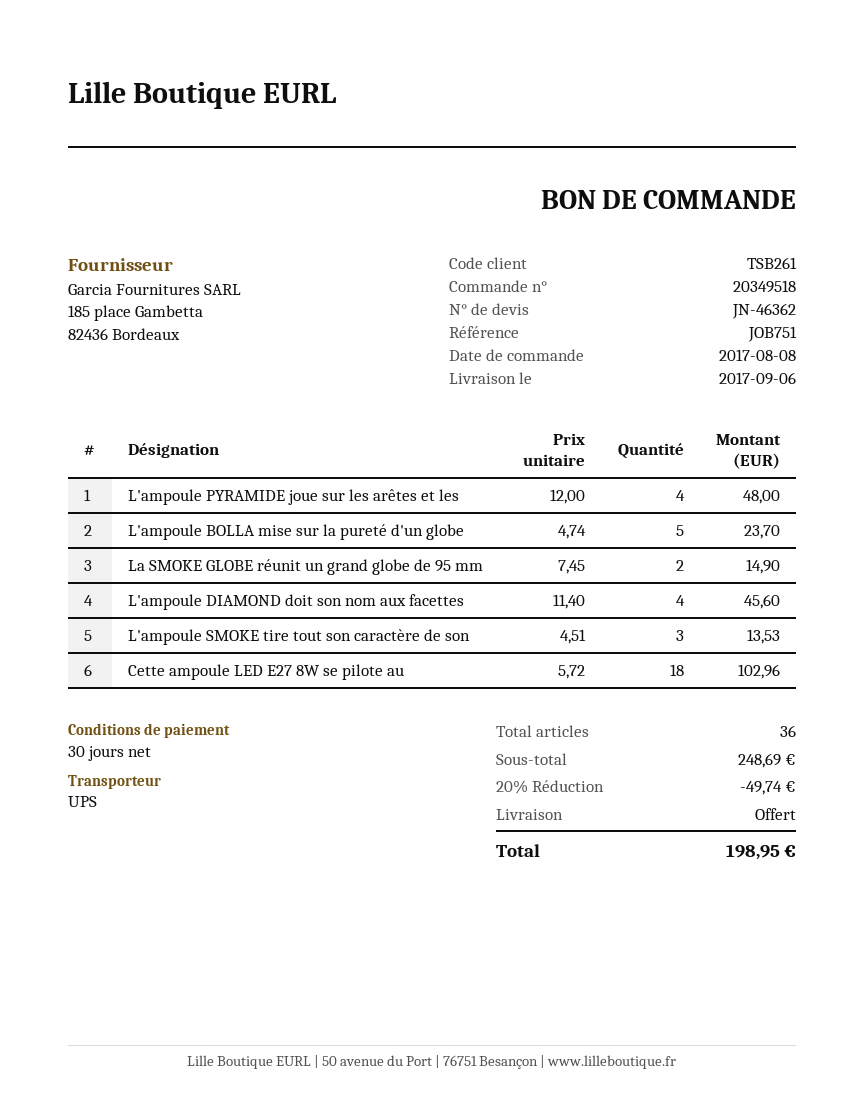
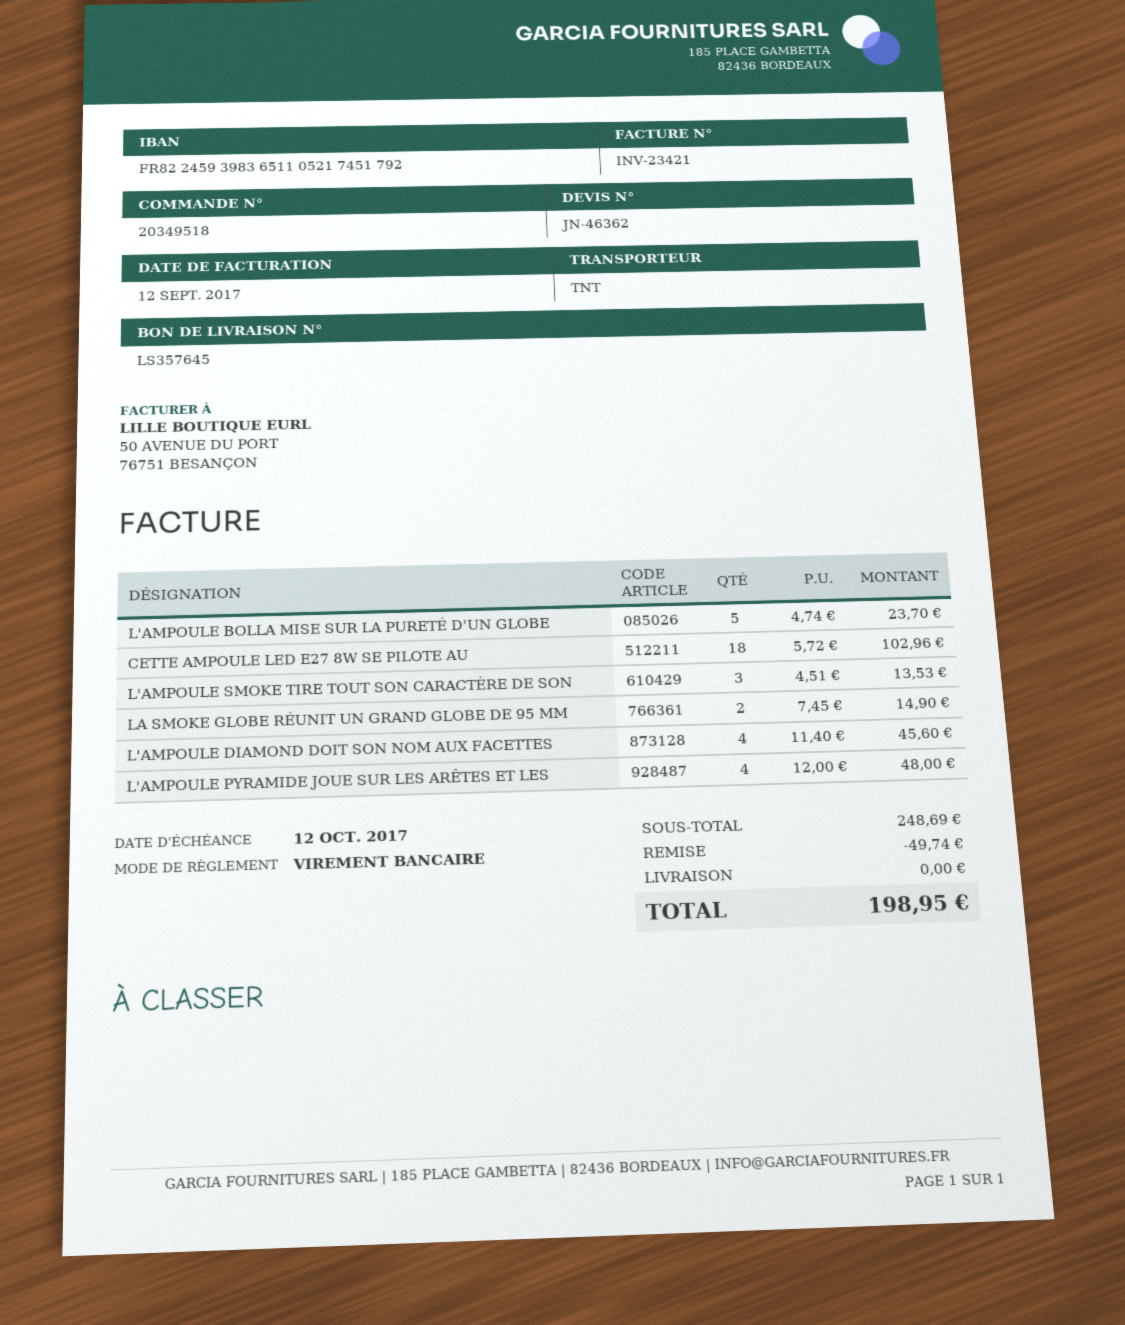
shipping method: UPS -> TNT

